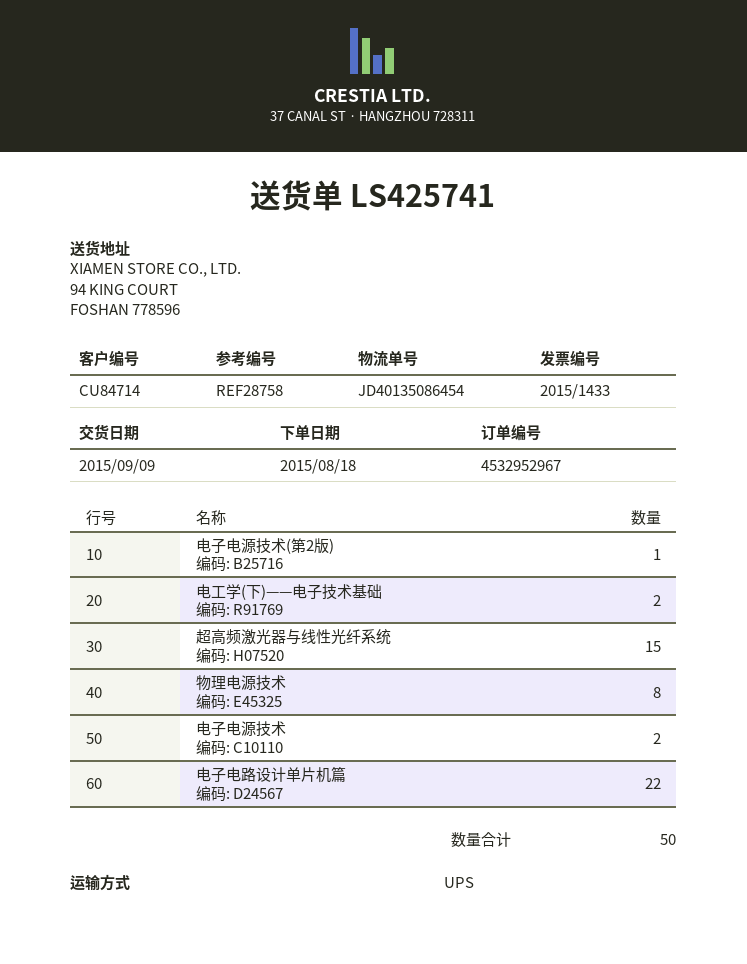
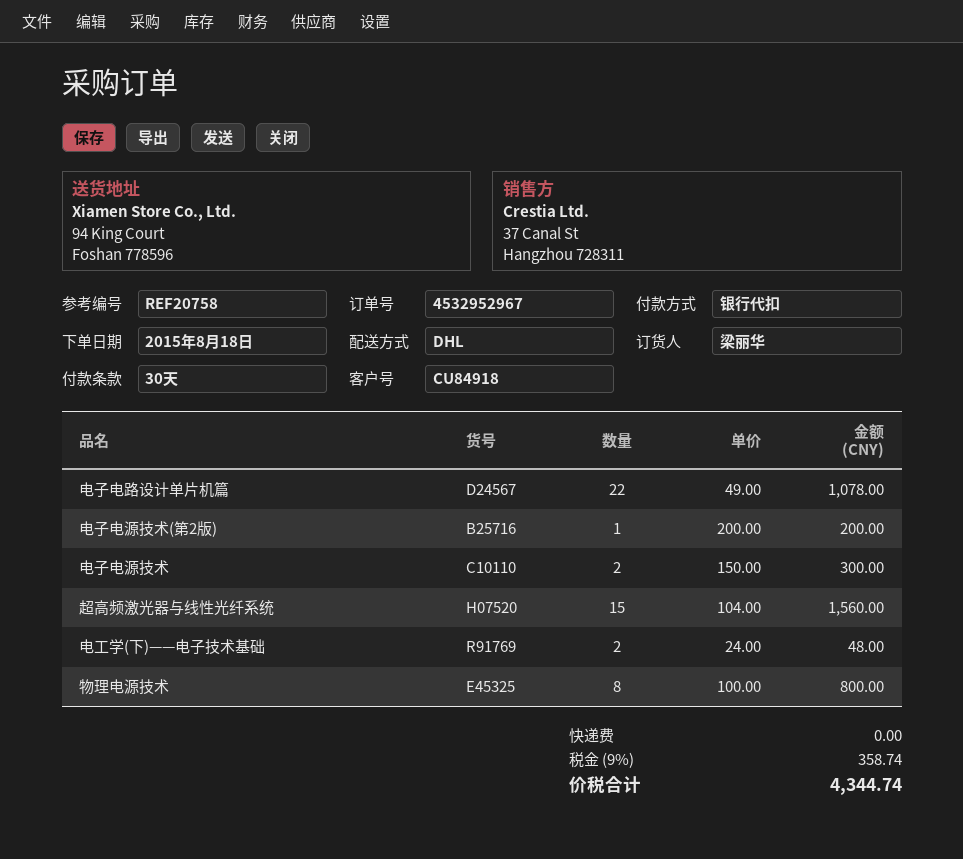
customer number: CU84714 -> CU84918
reference: REF28758 -> REF20758
shipping method: UPS -> DHL

